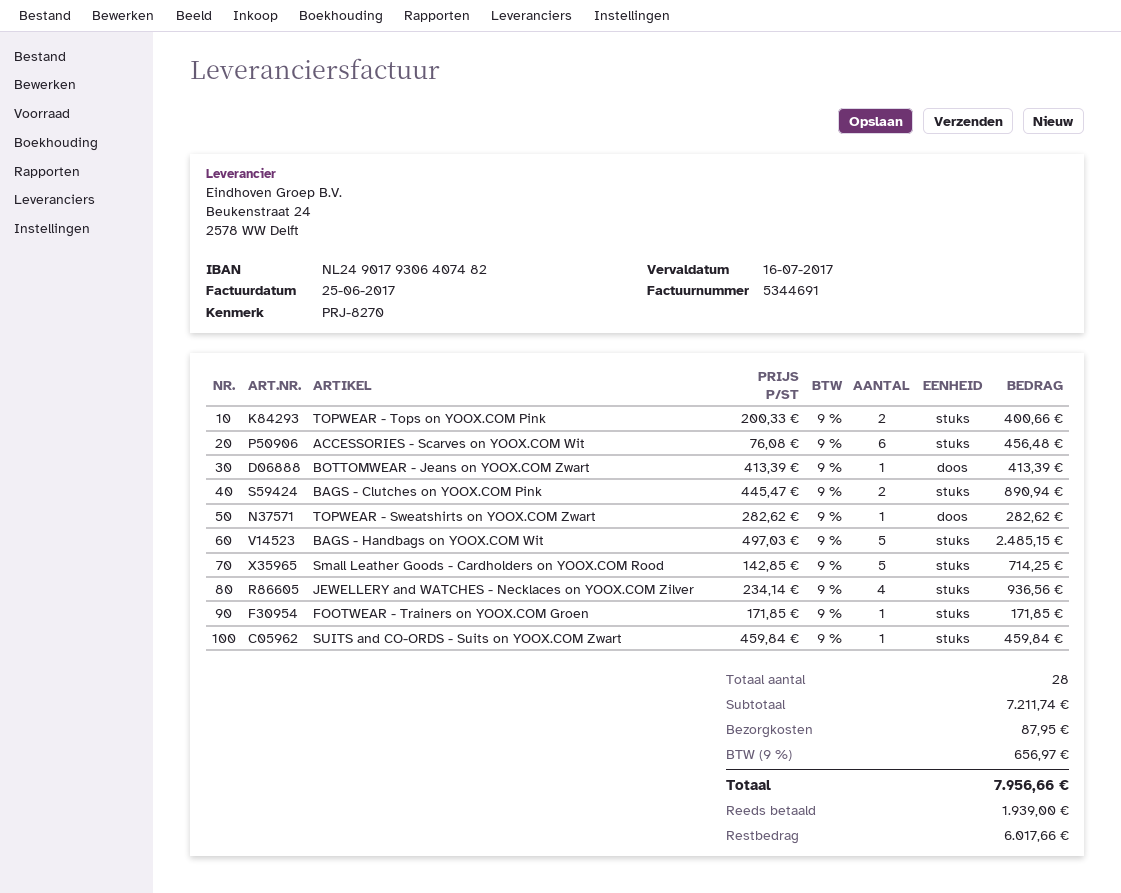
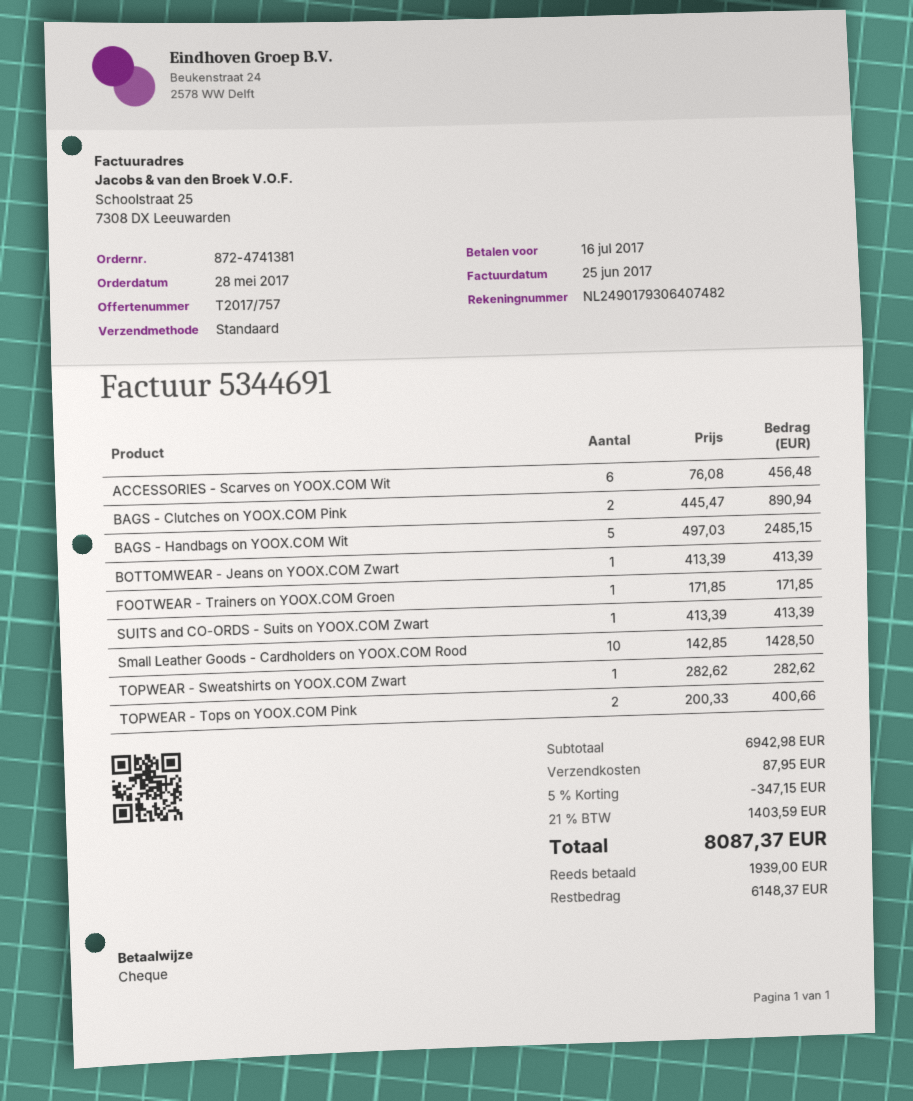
Small Leather Goods - Cardholders on YOOX.COM Rood: 5 x 142.85 = 714.25 -> 10 x 142.85 = 1428.50
JEWELLERY and WATCHES - Necklaces on YOOX.COM Zilver: 4 x 234.14 = 936.56 -> none
SUITS and CO-ORDS - Suits on YOOX.COM Zwart: 1 x 459.84 = 459.84 -> 1 x 413.39 = 413.39
subtotal: 7211.74 -> 6942.98
discount: none -> 5% = 347.15
tax: 9% = 656.97 -> 21% = 1403.59
total: 7956.66 -> 8087.37
balance: 6017.66 -> 6148.37

